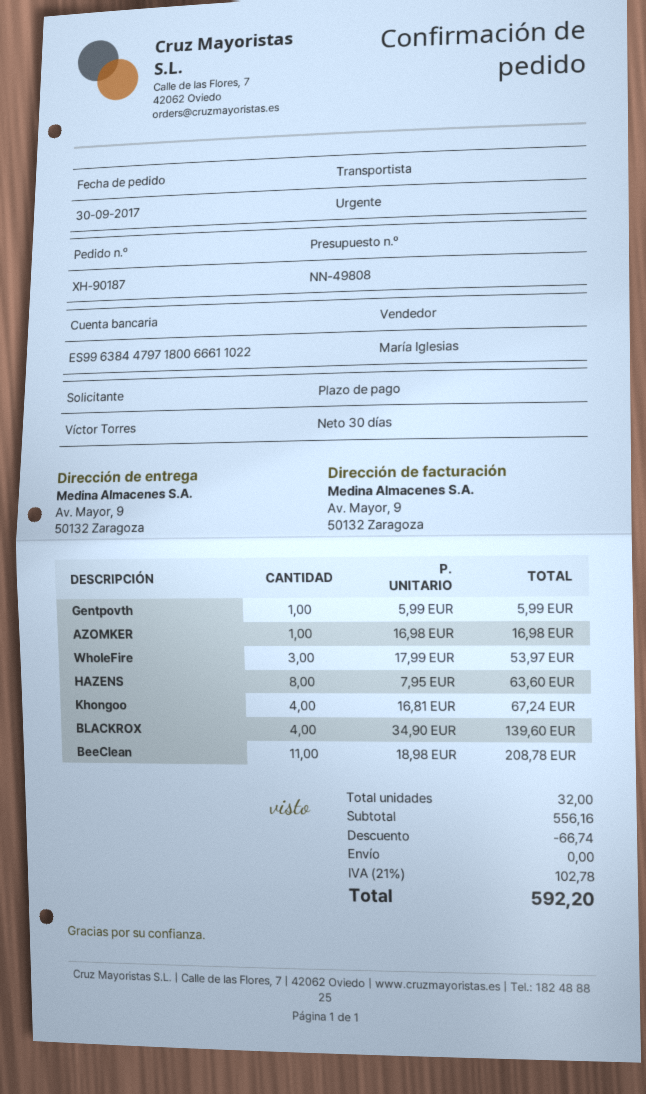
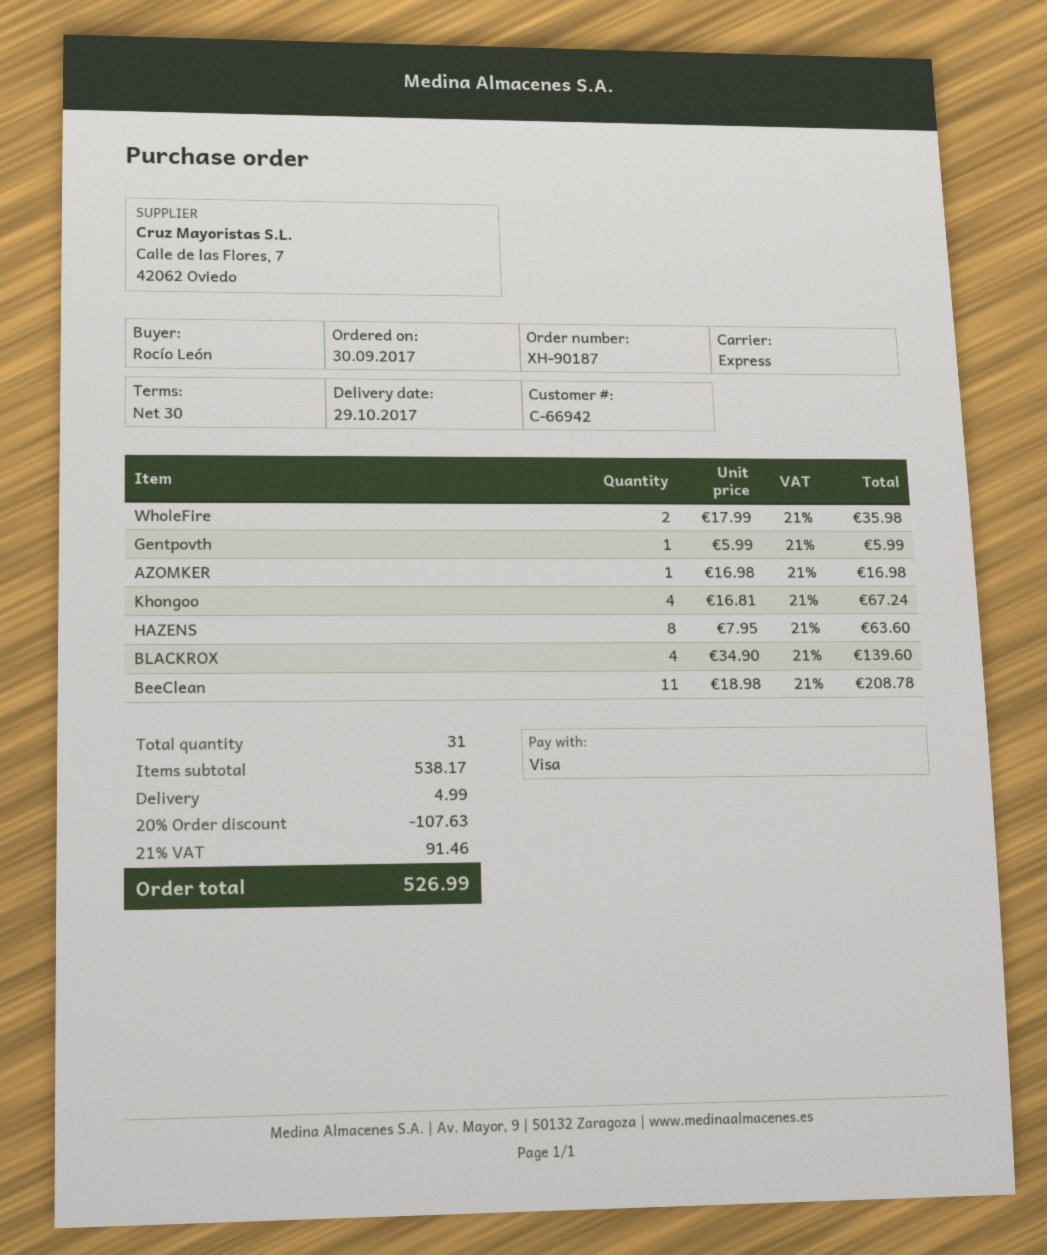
ordered by: Víctor Torres -> Rocío León
WholeFire: 3 x 17.99 = 53.97 -> 2 x 17.99 = 35.98
total quantity: 32 -> 31
subtotal: 556.16 -> 538.17
discount: 66.74 -> 107.63
shipping: 0.00 -> 4.99
tax: 21% = 102.78 -> 21% = 91.46
total: 592.20 -> 526.99

